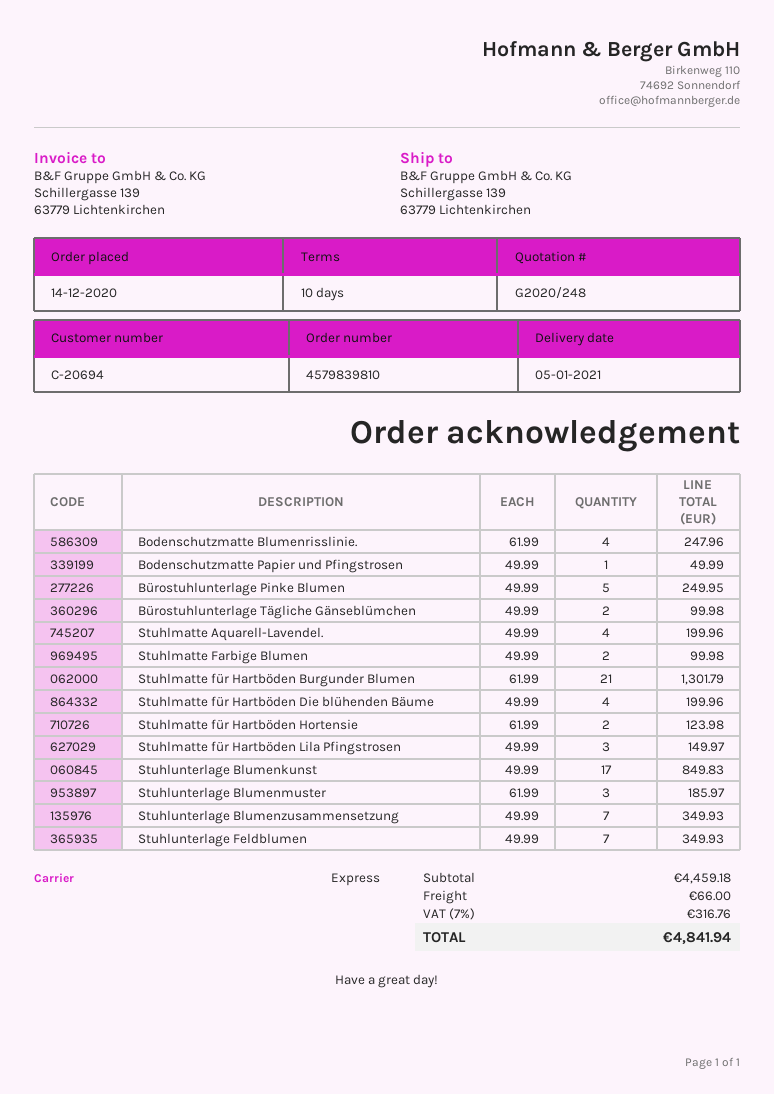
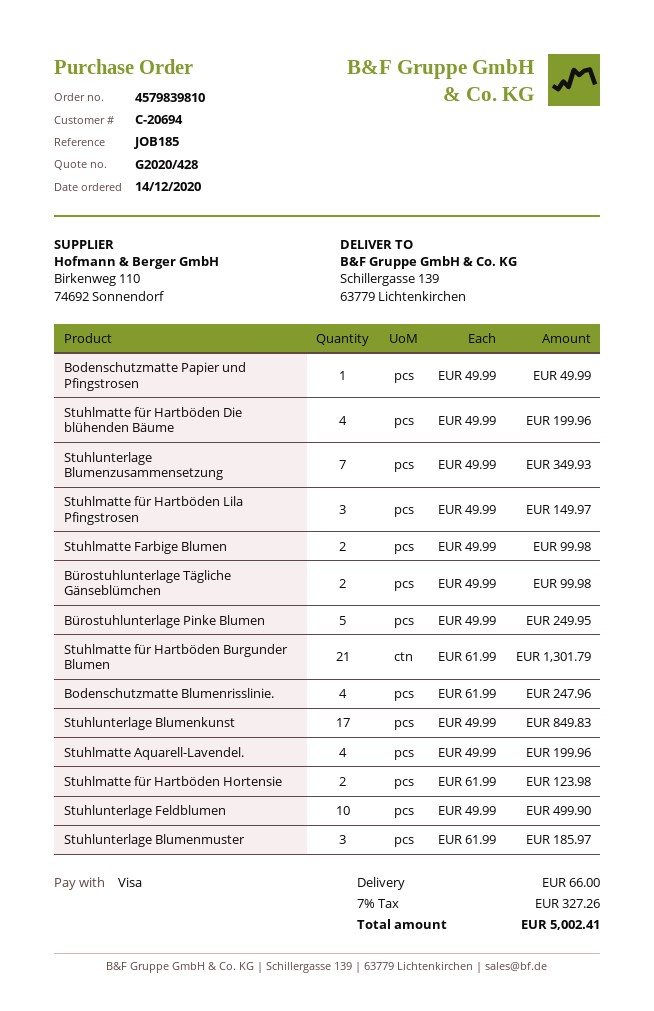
quote number: G2020/248 -> G2020/428
Stuhlunterlage Feldblumen: 7 x 49.99 = 349.93 -> 10 x 49.99 = 499.90
tax: 7% = 316.76 -> 7% = 327.26
total: 4841.94 -> 5002.41

